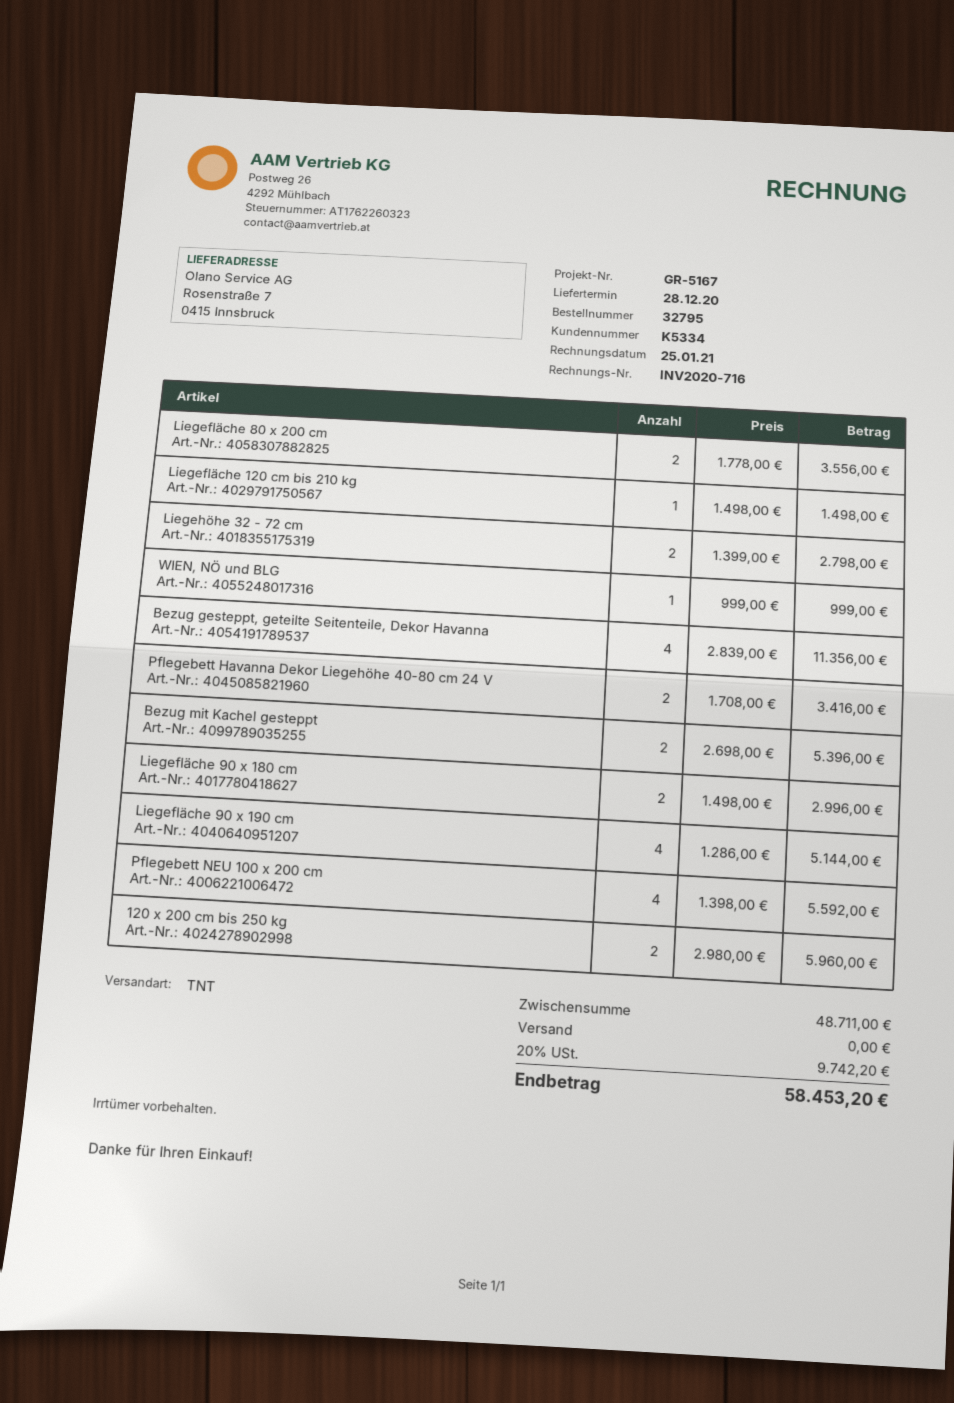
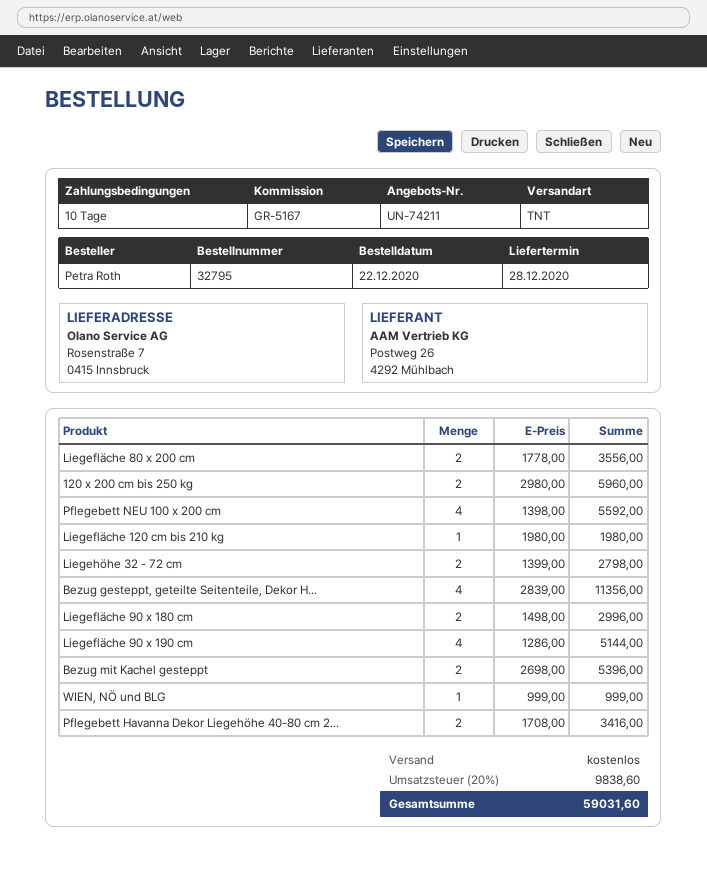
Liegefläche 120 cm bis 210 kg: 1 x 1498.00 = 1498.00 -> 1 x 1980.00 = 1980.00
tax: 20% = 9742.20 -> 20% = 9838.60
total: 58453.20 -> 59031.60

